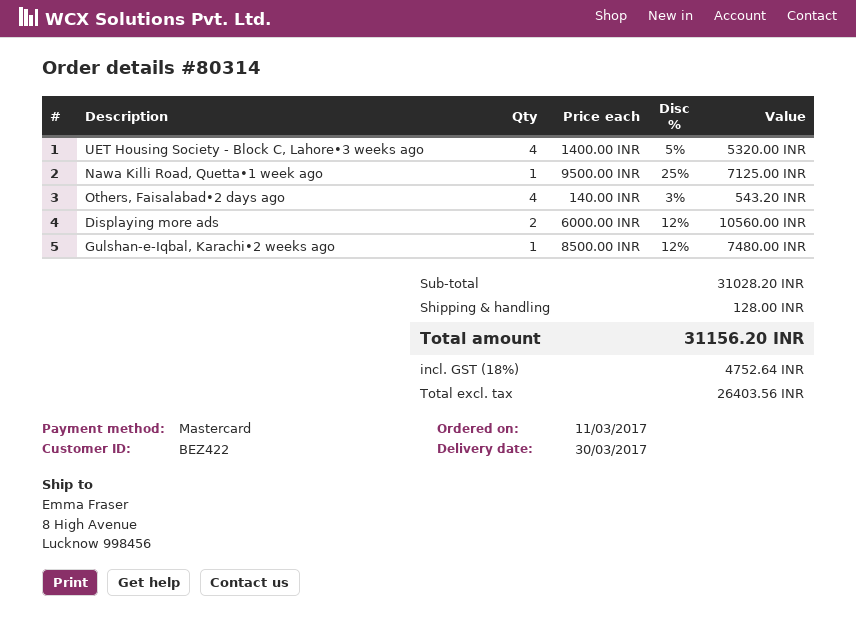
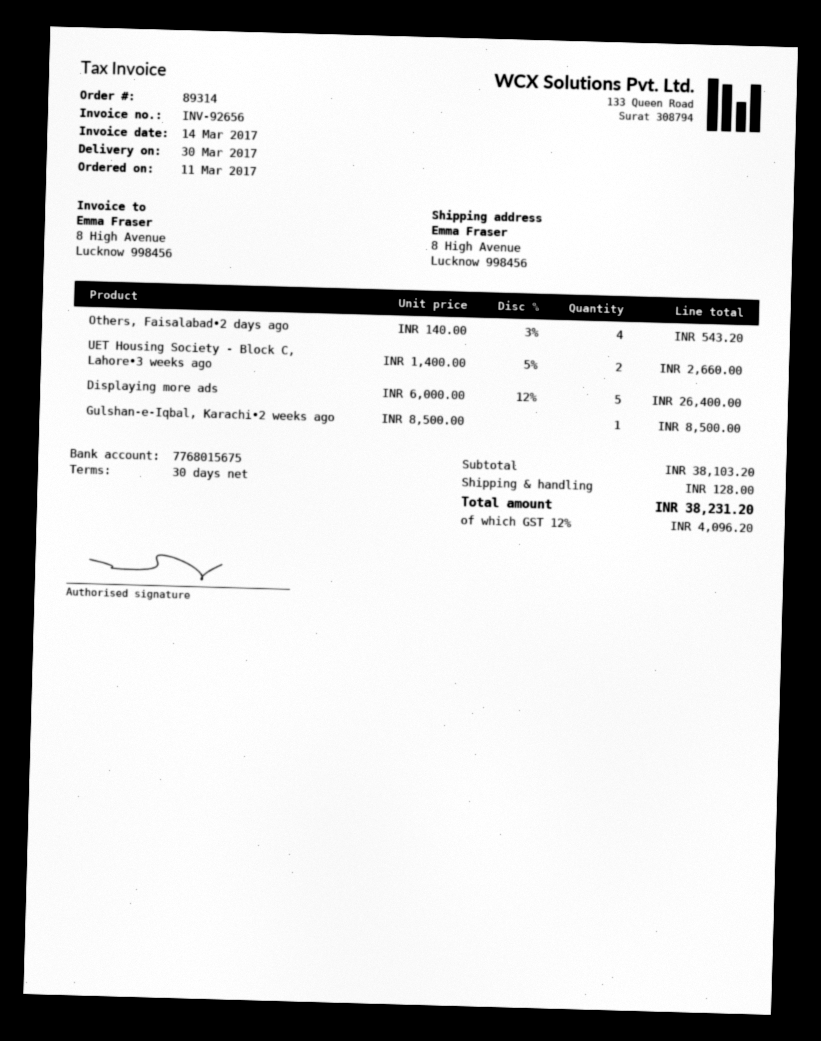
order number: 80314 -> 89314
UET Housing Society - Block C, Lahore•3 weeks ago: 4 x 1400.00 - 5% = 5320.00 -> 2 x 1400.00 - 5% = 2660.00
Nawa Killi Road, Quetta•1 week ago: 1 x 9500.00 - 25% = 7125.00 -> none
Displaying more ads: 2 x 6000.00 - 12% = 10560.00 -> 5 x 6000.00 - 12% = 26400.00
Gulshan-e-Iqbal, Karachi•2 weeks ago: 1 x 8500.00 - 12% = 7480.00 -> 1 x 8500.00 = 8500.00
subtotal: 31028.20 -> 38103.20
tax: 18% = 4752.64 -> 12% = 4096.20
total: 31156.20 -> 38231.20

